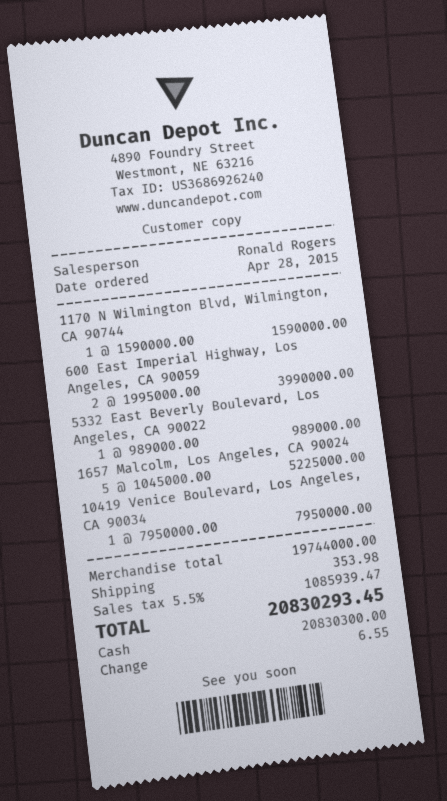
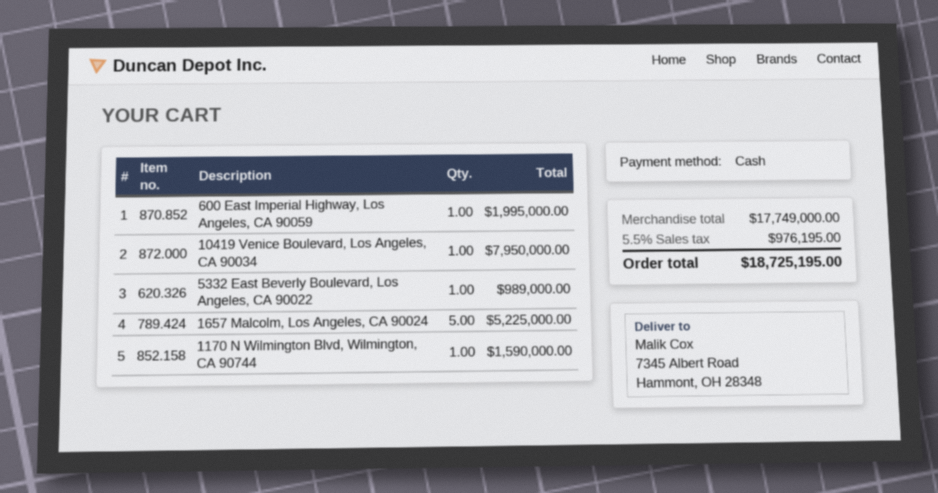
600 East Imperial Highway, Los Angeles, CA 90059: 2 for 3990000.00 -> 1 for 1995000.00
subtotal: 19744000.00 -> 17749000.00
shipping: 353.98 -> none
tax: 5.5% = 1085939.47 -> 5.5% = 976195.00
total: 20830293.45 -> 18725195.00

